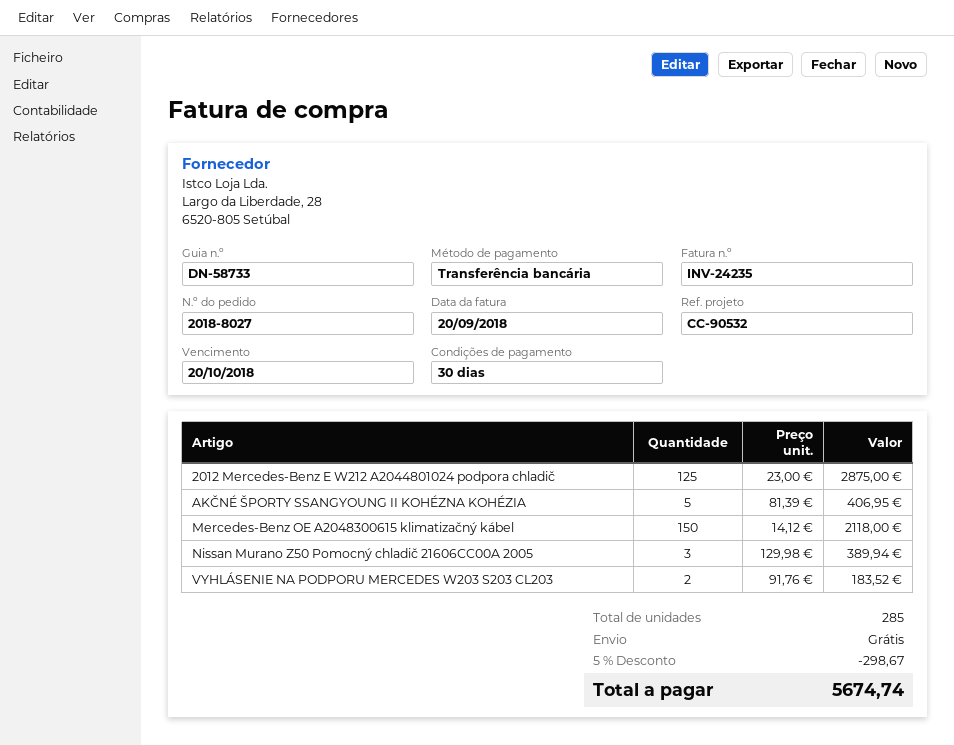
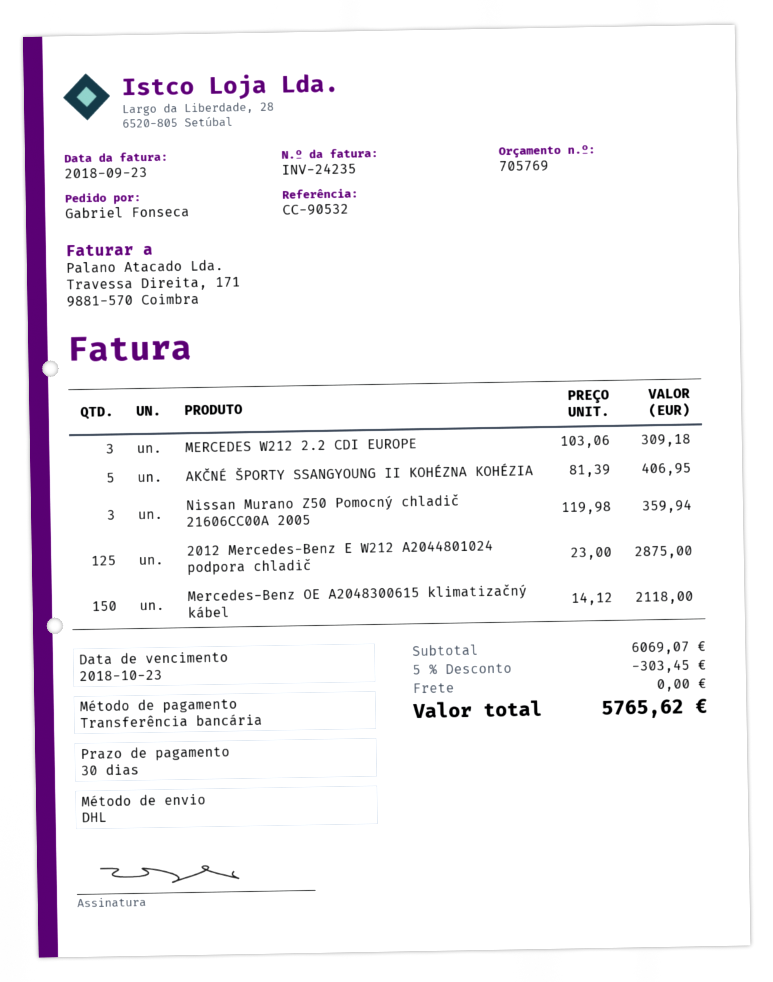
invoice date: 2018-09-20 -> 2018-09-23
due date: 2018-10-20 -> 2018-10-23
Nissan Murano Z50 Pomocný chladič 21606CC00A 2005: 3 x 129.98 = 389.94 -> 3 x 119.98 = 359.94
VYHLÁSENIE NA PODPORU MERCEDES W203 S203 CL203: 2 x 91.76 = 183.52 -> none
MERCEDES W212 2.2 CDI EUROPE: none -> 3 x 103.06 = 309.18
discount: 5% = 298.67 -> 5% = 303.45
total: 5674.74 -> 5765.62

